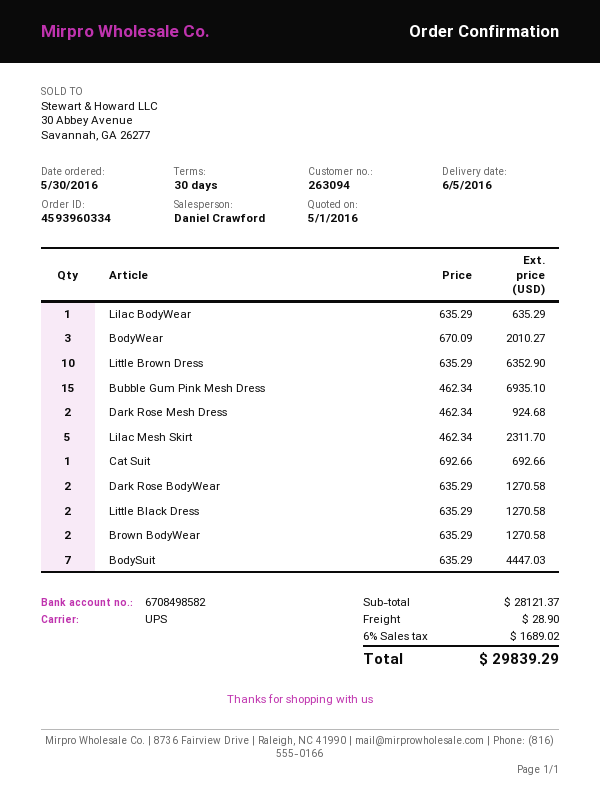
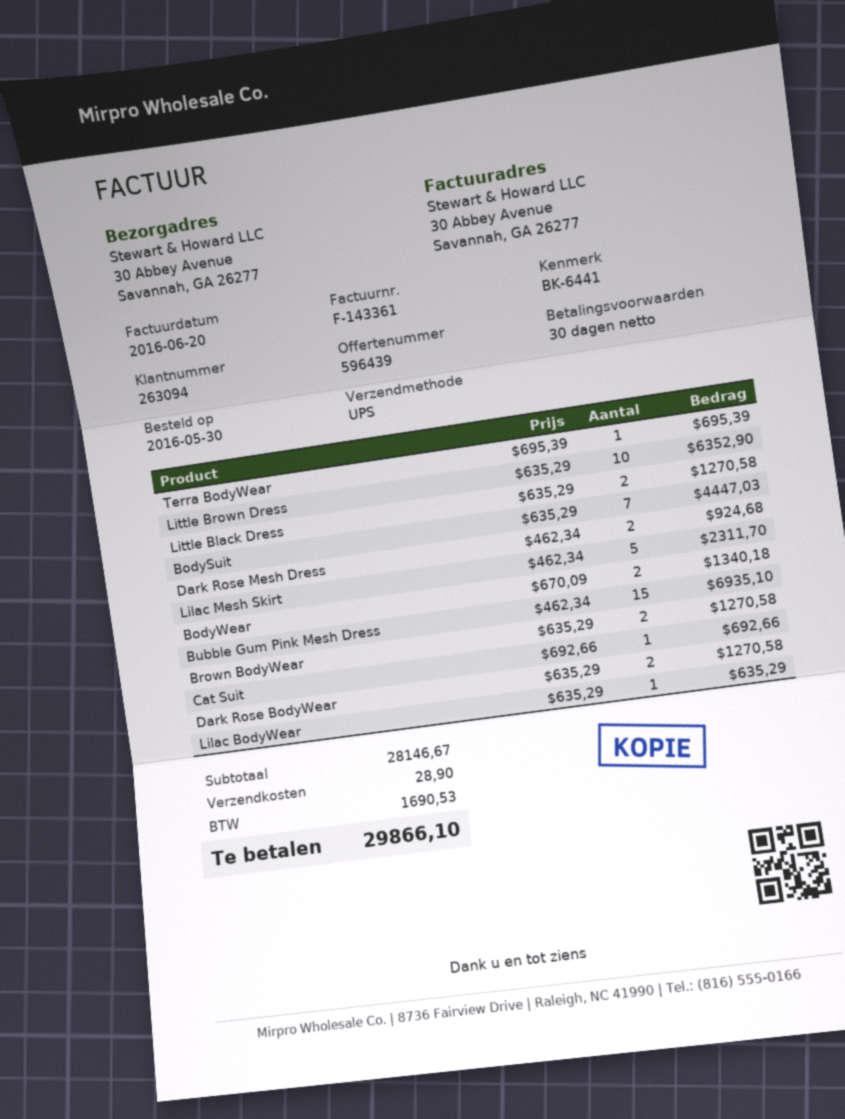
BodyWear: 3 x 670.09 = 2010.27 -> 2 x 670.09 = 1340.18
Terra BodyWear: none -> 1 x 695.39 = 695.39
subtotal: 28121.37 -> 28146.67
tax: 1689.02 -> 1690.53
total: 29839.29 -> 29866.10

